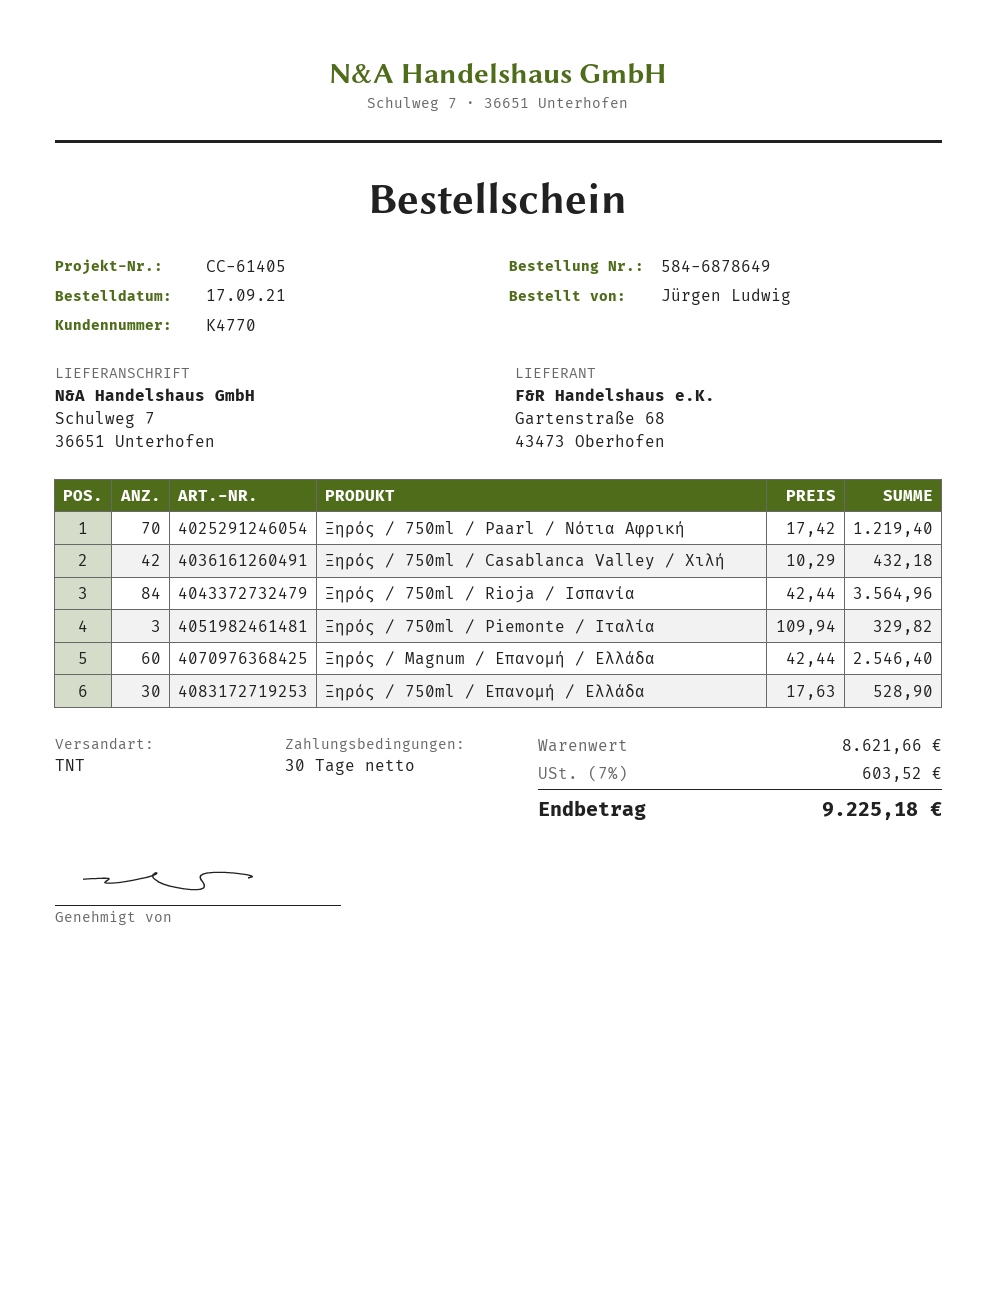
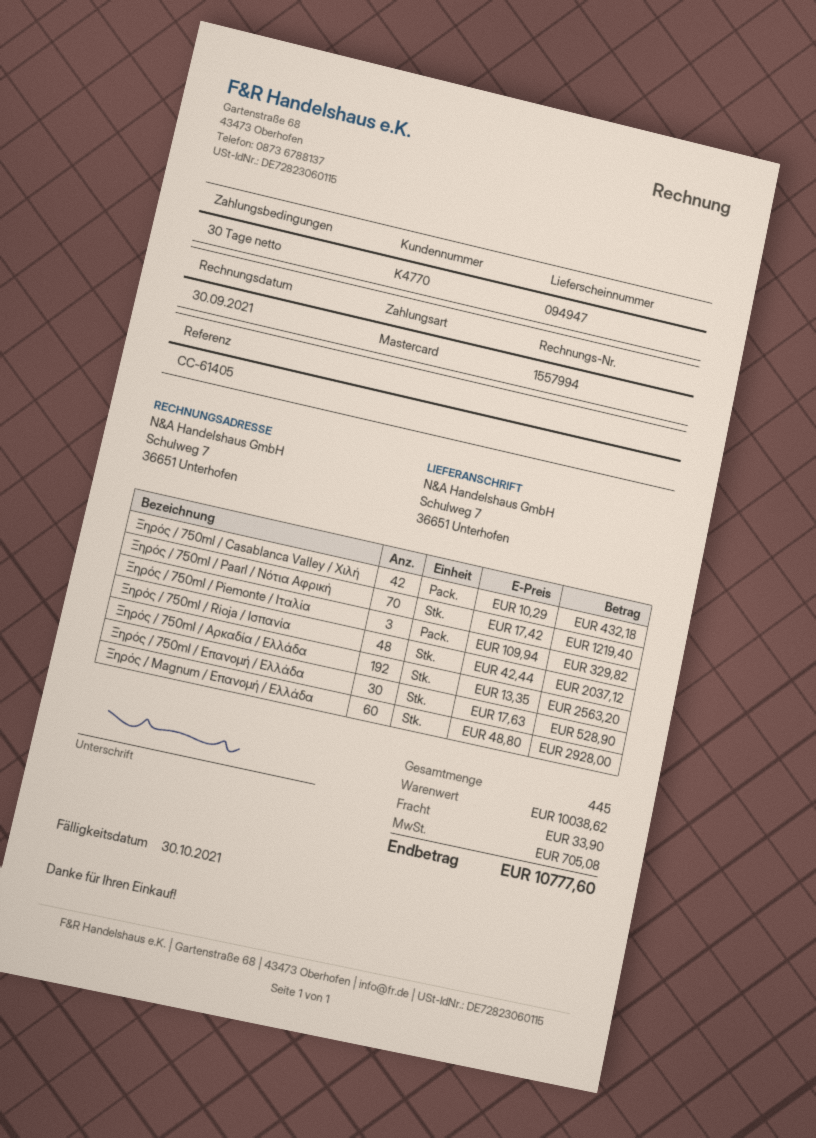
Ξηρός / 750ml / Rioja / Ισπανία: 84 x 42.44 = 3564.96 -> 48 x 42.44 = 2037.12
Ξηρός / Magnum / Επανομή / Ελλάδα: 60 x 42.44 = 2546.40 -> 60 x 48.80 = 2928.00
Ξηρός / 750ml / Αρκαδία / Ελλάδα: none -> 192 x 13.35 = 2563.20
subtotal: 8621.66 -> 10038.62
shipping: none -> 33.90
tax: 603.52 -> 705.08
total: 9225.18 -> 10777.60

